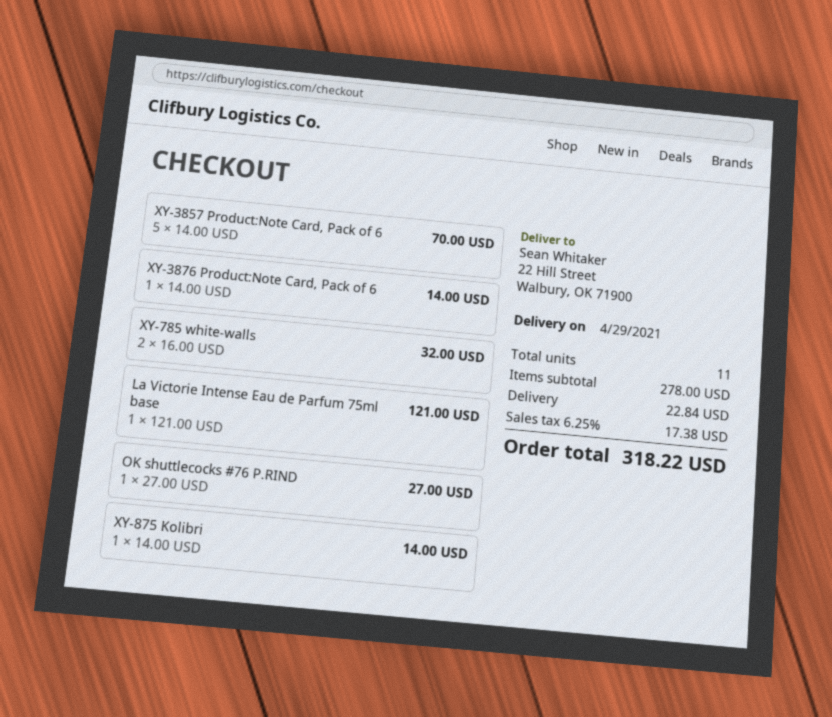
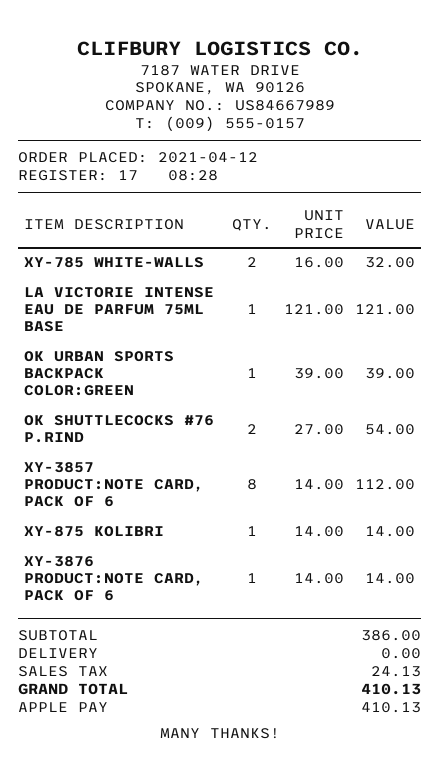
XY-3857 Product:Note Card, Pack of 6: 5 x 14.00 = 70.00 -> 8 x 14.00 = 112.00
OK shuttlecocks #76 P.RIND: 1 x 27.00 = 27.00 -> 2 x 27.00 = 54.00
OK URBAN SPORTS BACKPACK COLOR:GREEN: none -> 1 x 39.00 = 39.00
subtotal: 278.00 -> 386.00
shipping: 22.84 -> 0.00
tax: 17.38 -> 24.13
total: 318.22 -> 410.13

